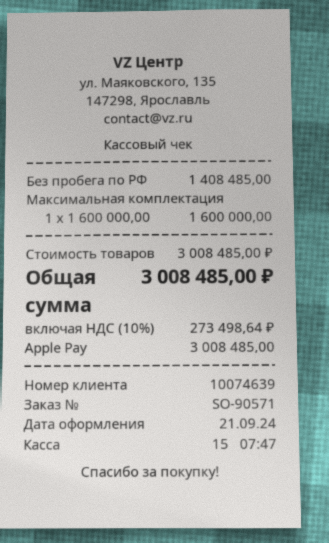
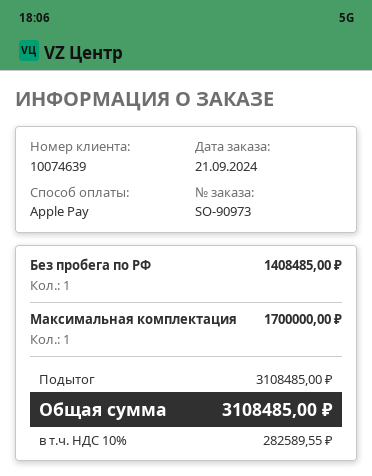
order number: SO-90571 -> SO-90973
Максимальная комплектация: 1 for 1600000.00 -> 1 for 1700000.00
subtotal: 3008485.00 -> 3108485.00
tax: 10% = 273498.64 -> 10% = 282589.55
total: 3008485.00 -> 3108485.00

